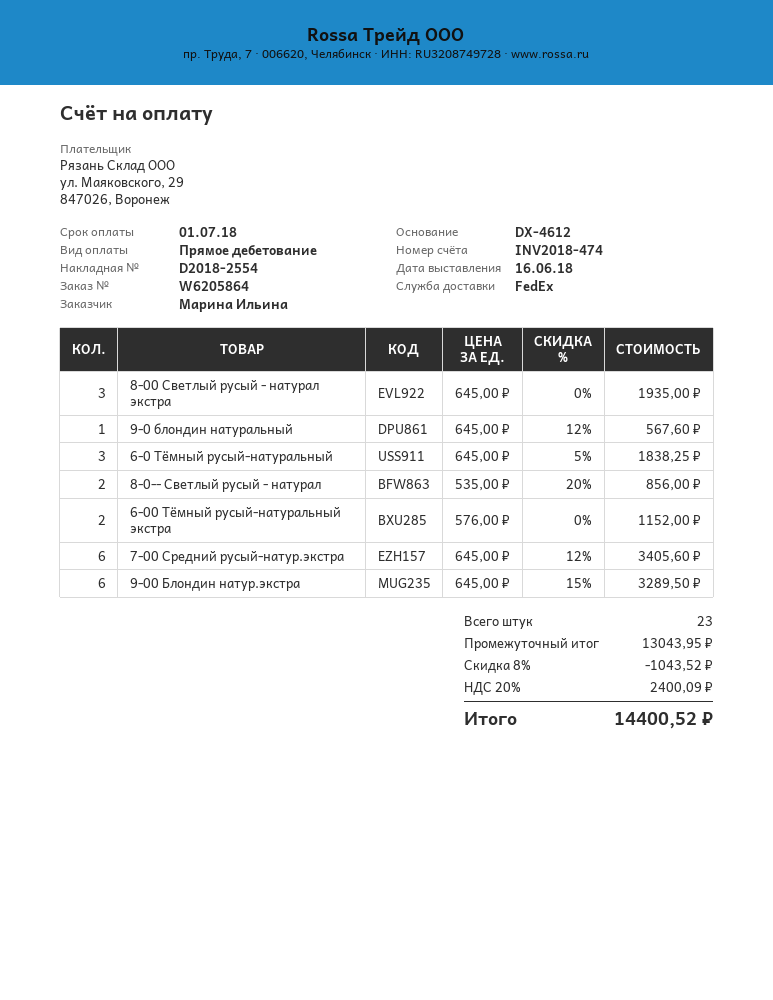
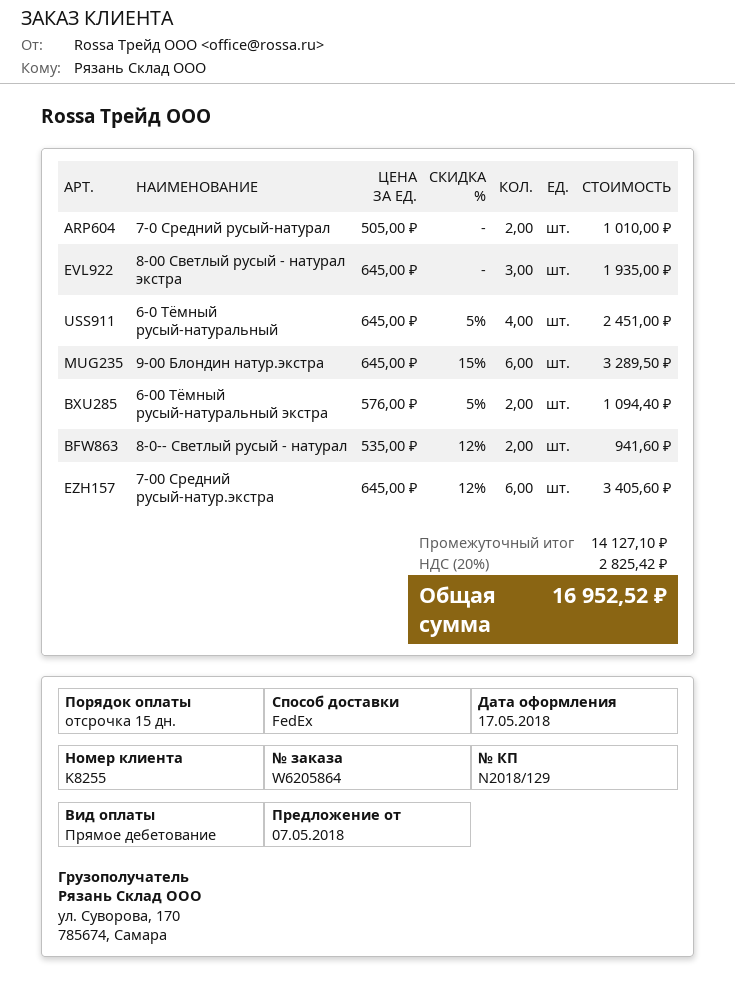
9-0 блондин натуральный: 1 x 645.00 - 12% = 567.60 -> none
6-0 Тёмный русый-натуральный: 3 x 645.00 - 5% = 1838.25 -> 4 x 645.00 - 5% = 2451.00
8-0-- Светлый русый - натурал: 2 x 535.00 - 20% = 856.00 -> 2 x 535.00 - 12% = 941.60
6-00 Тёмный русый-натуральный экстра: 2 x 576.00 = 1152.00 -> 2 x 576.00 - 5% = 1094.40
7-0 Средний русый-натурал: none -> 2 x 505.00 = 1010.00
subtotal: 13043.95 -> 14127.10
discount: 8% = 1043.52 -> none
tax: 20% = 2400.09 -> 20% = 2825.42
total: 14400.52 -> 16952.52

